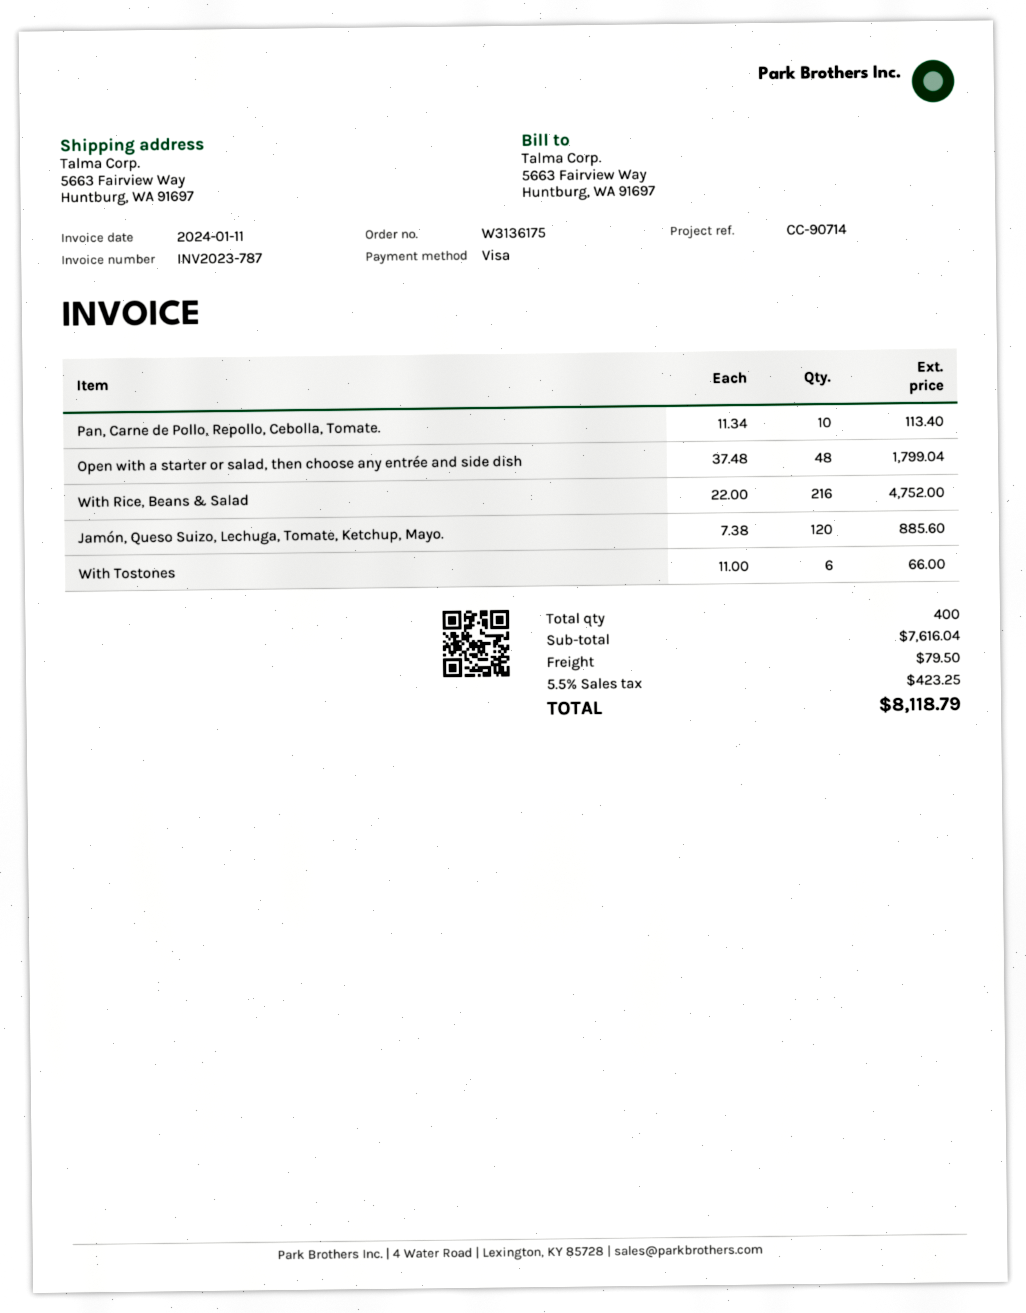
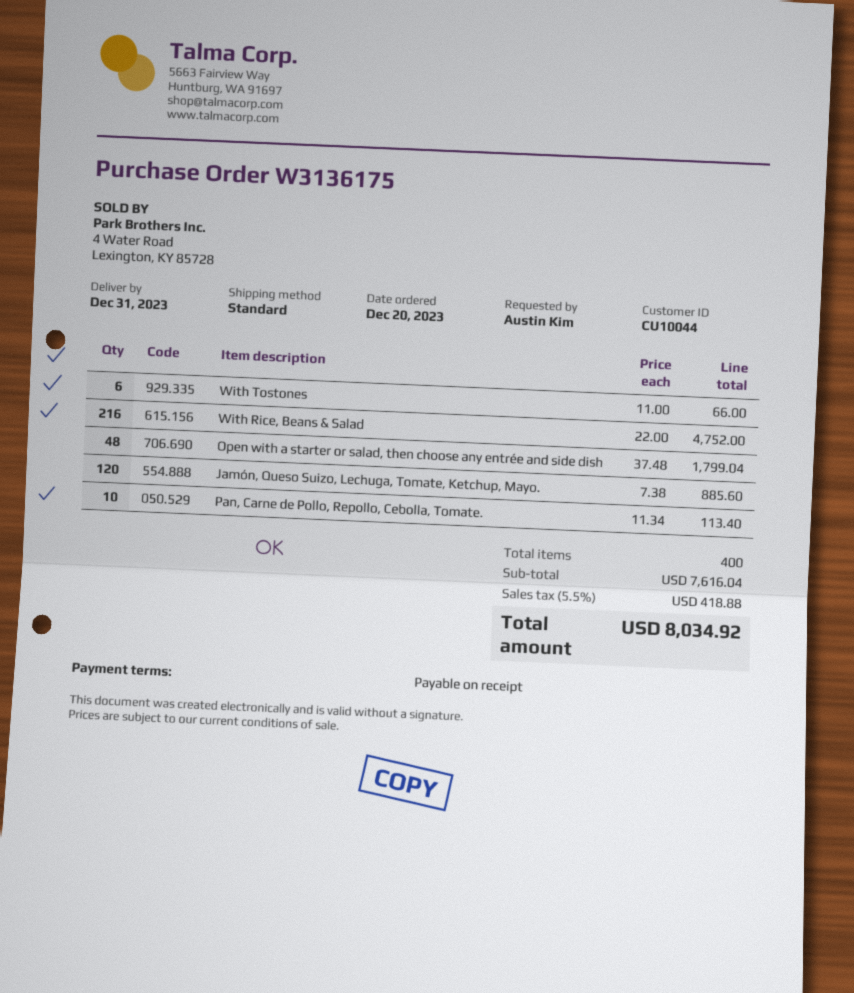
shipping: 79.50 -> none
tax: 5.5% = 423.25 -> 5.5% = 418.88
total: 8118.79 -> 8034.92

